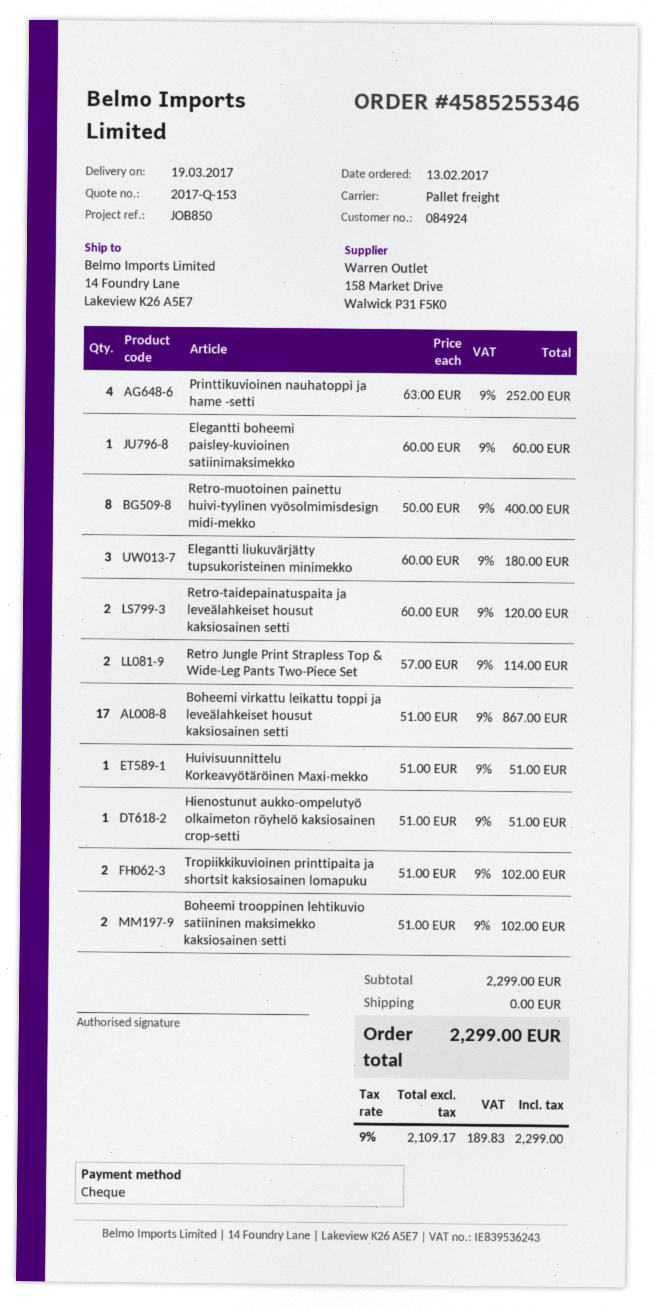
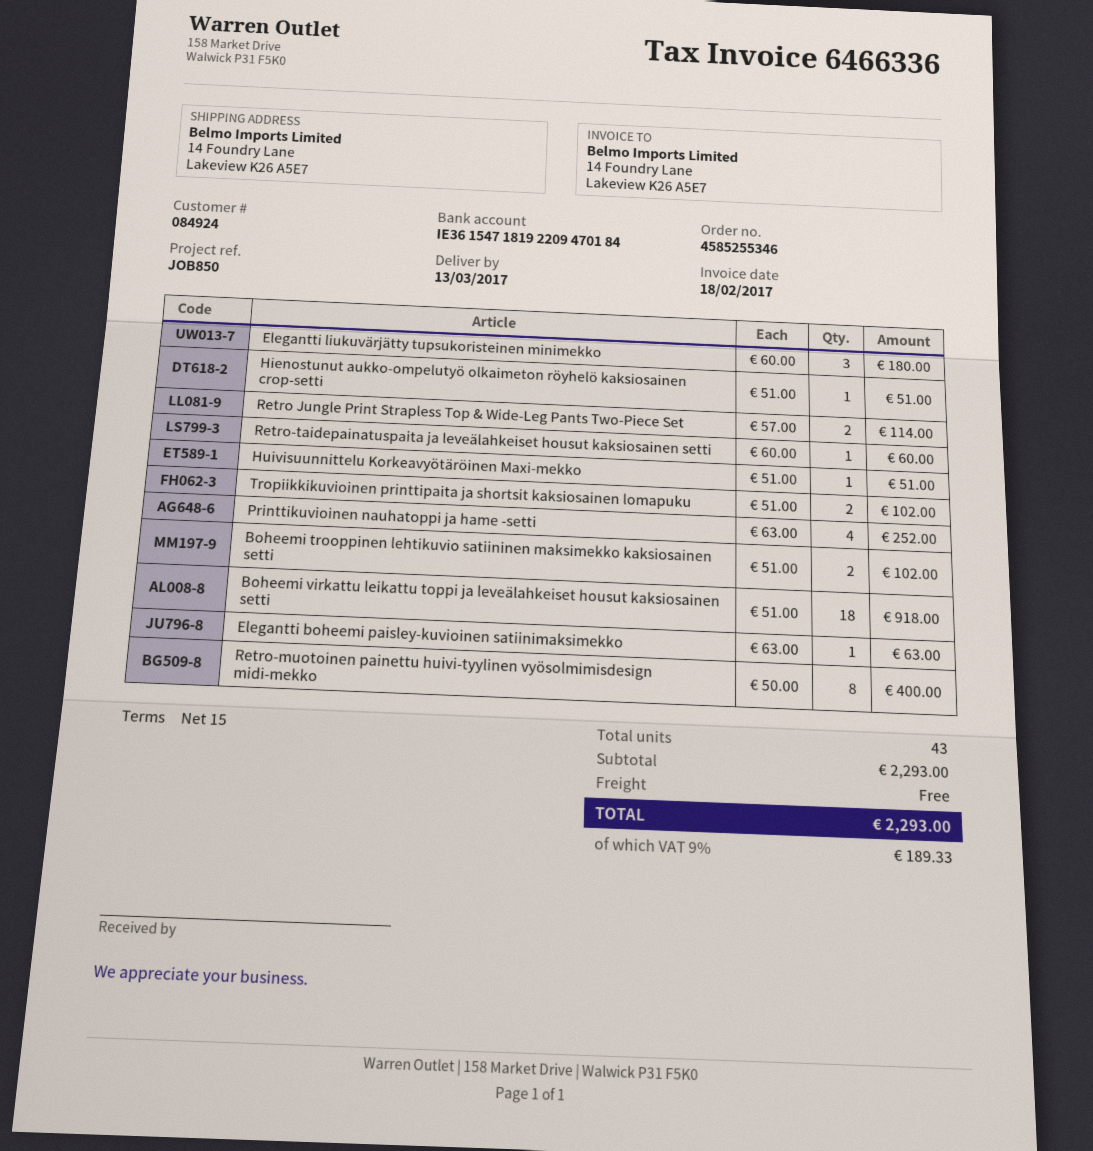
delivery date: 2017-03-19 -> 2017-03-13
Elegantti boheemi paisley-kuvioinen satiinimaksimekko: 1 x 60.00 = 60.00 -> 1 x 63.00 = 63.00
Retro-taidepainatuspaita ja leveälahkeiset housut kaksiosainen setti: 2 x 60.00 = 120.00 -> 1 x 60.00 = 60.00
Boheemi virkattu leikattu toppi ja leveälahkeiset housut kaksiosainen setti: 17 x 51.00 = 867.00 -> 18 x 51.00 = 918.00
subtotal: 2299.00 -> 2293.00
tax: 9% = 189.83 -> 9% = 189.33
total: 2299.00 -> 2293.00

